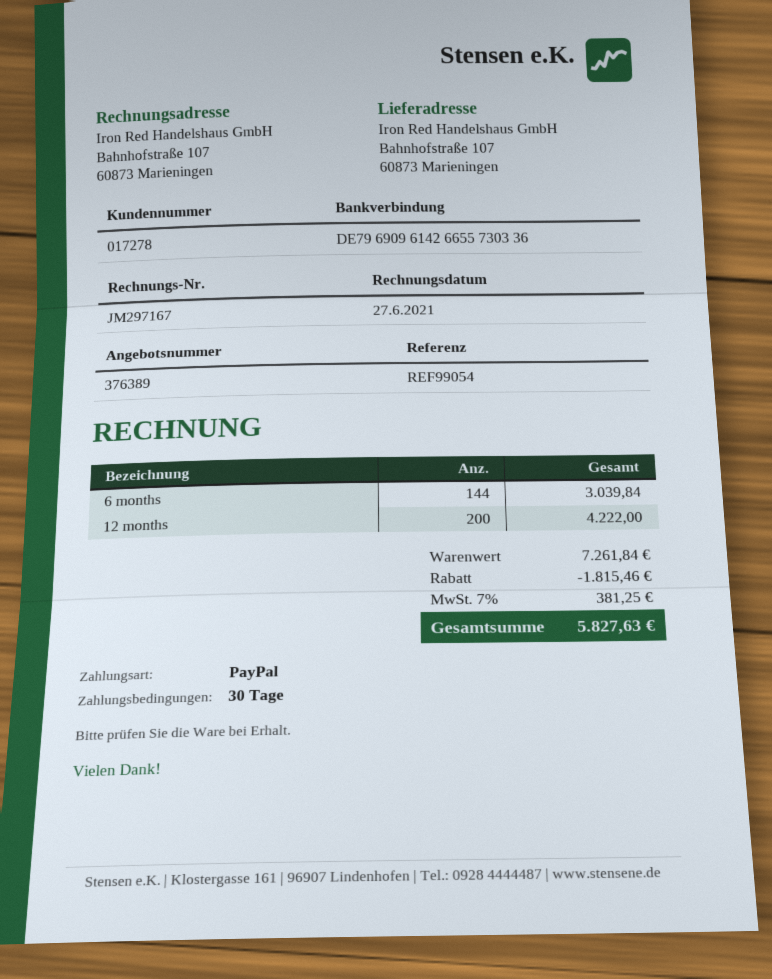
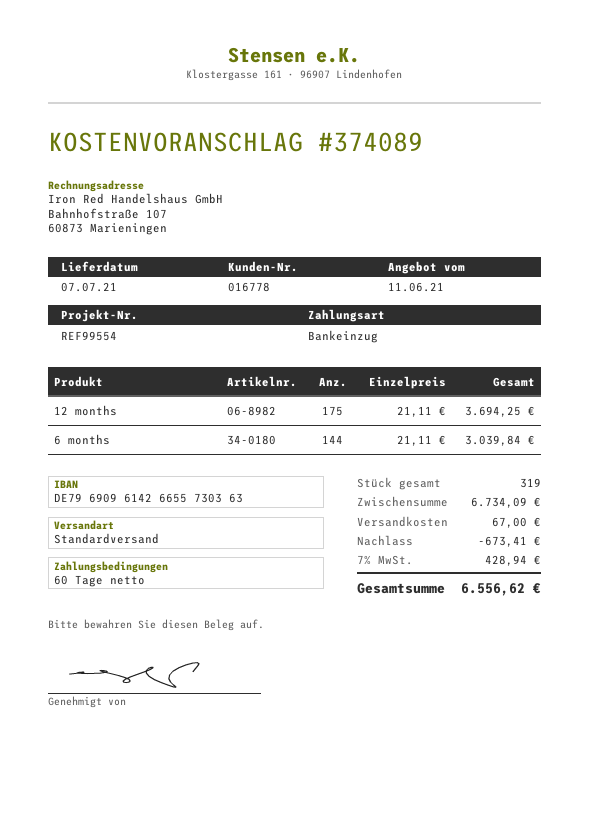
quote number: 376389 -> 374089
payment terms: 30 days -> 60 days
customer number: 017278 -> 016778
reference: REF99054 -> REF99554
payment method: PayPal -> direct debit
bank account: DE79690961426655730336 -> DE79690961426655730363
12 months: 200 for 4222.00 -> 175 for 3694.25
subtotal: 7261.84 -> 6734.09
discount: 1815.46 -> 673.41
shipping: none -> 67.00
tax: 7% = 381.25 -> 7% = 428.94
total: 5827.63 -> 6556.62

